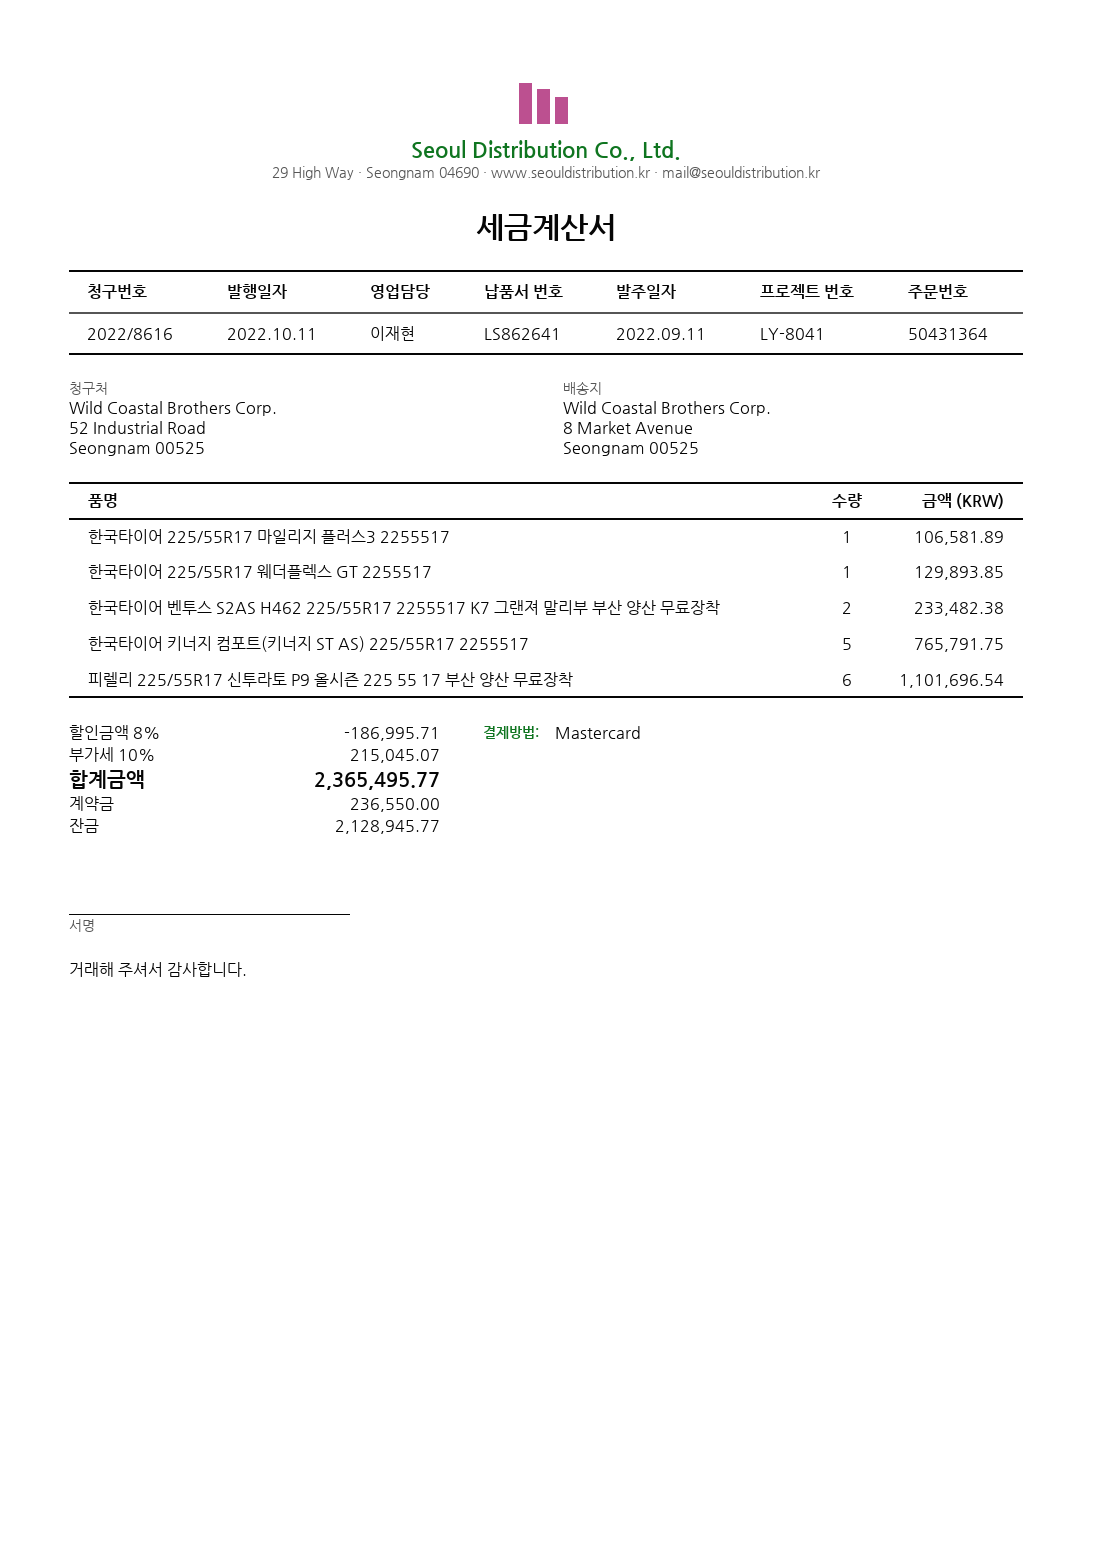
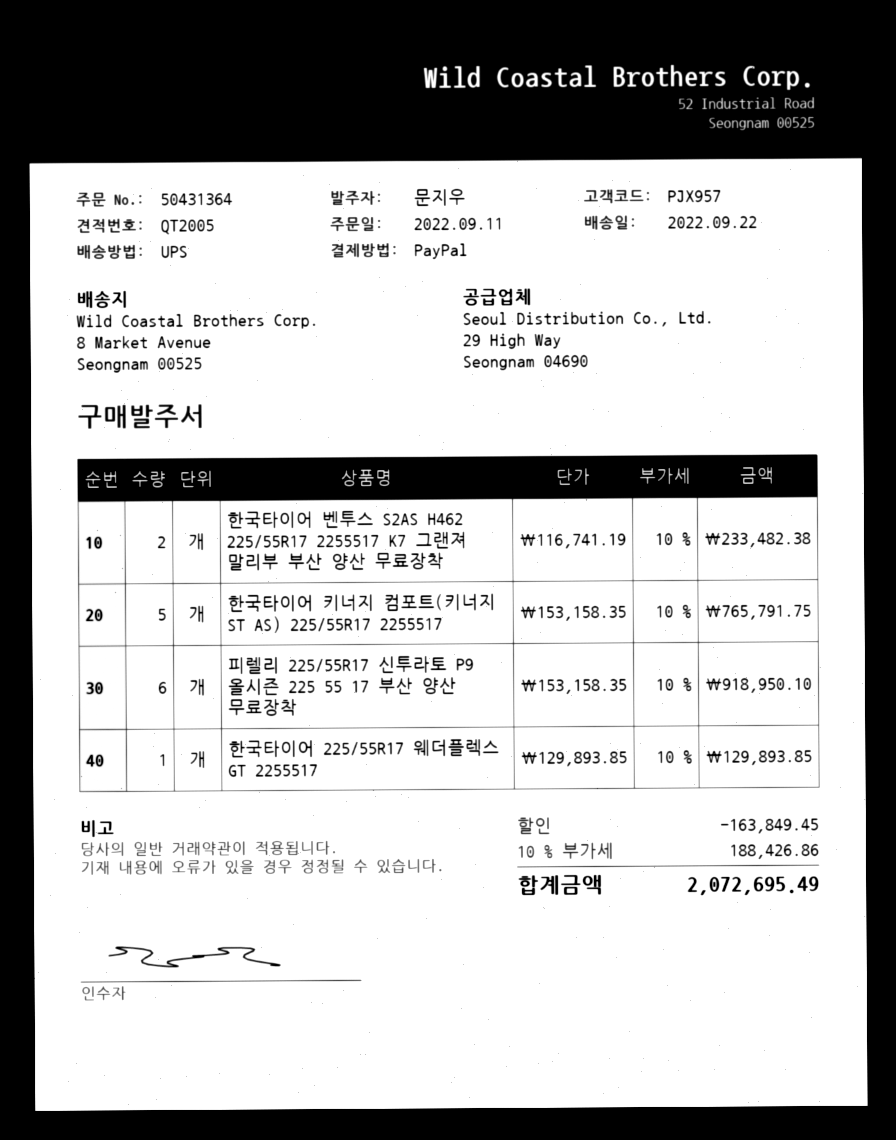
payment method: Mastercard -> PayPal
한국타이어 225/55R17 마일리지 플러스3 2255517: 1 for 106581.89 -> none
피렐리 225/55R17 신투라토 P9 올시즌 225 55 17 부산 양산 무료장착: 6 for 1101696.54 -> 6 for 918950.10
discount: 186995.71 -> 163849.45
tax: 10% = 215045.07 -> 10% = 188426.86
total: 2365495.77 -> 2072695.49

